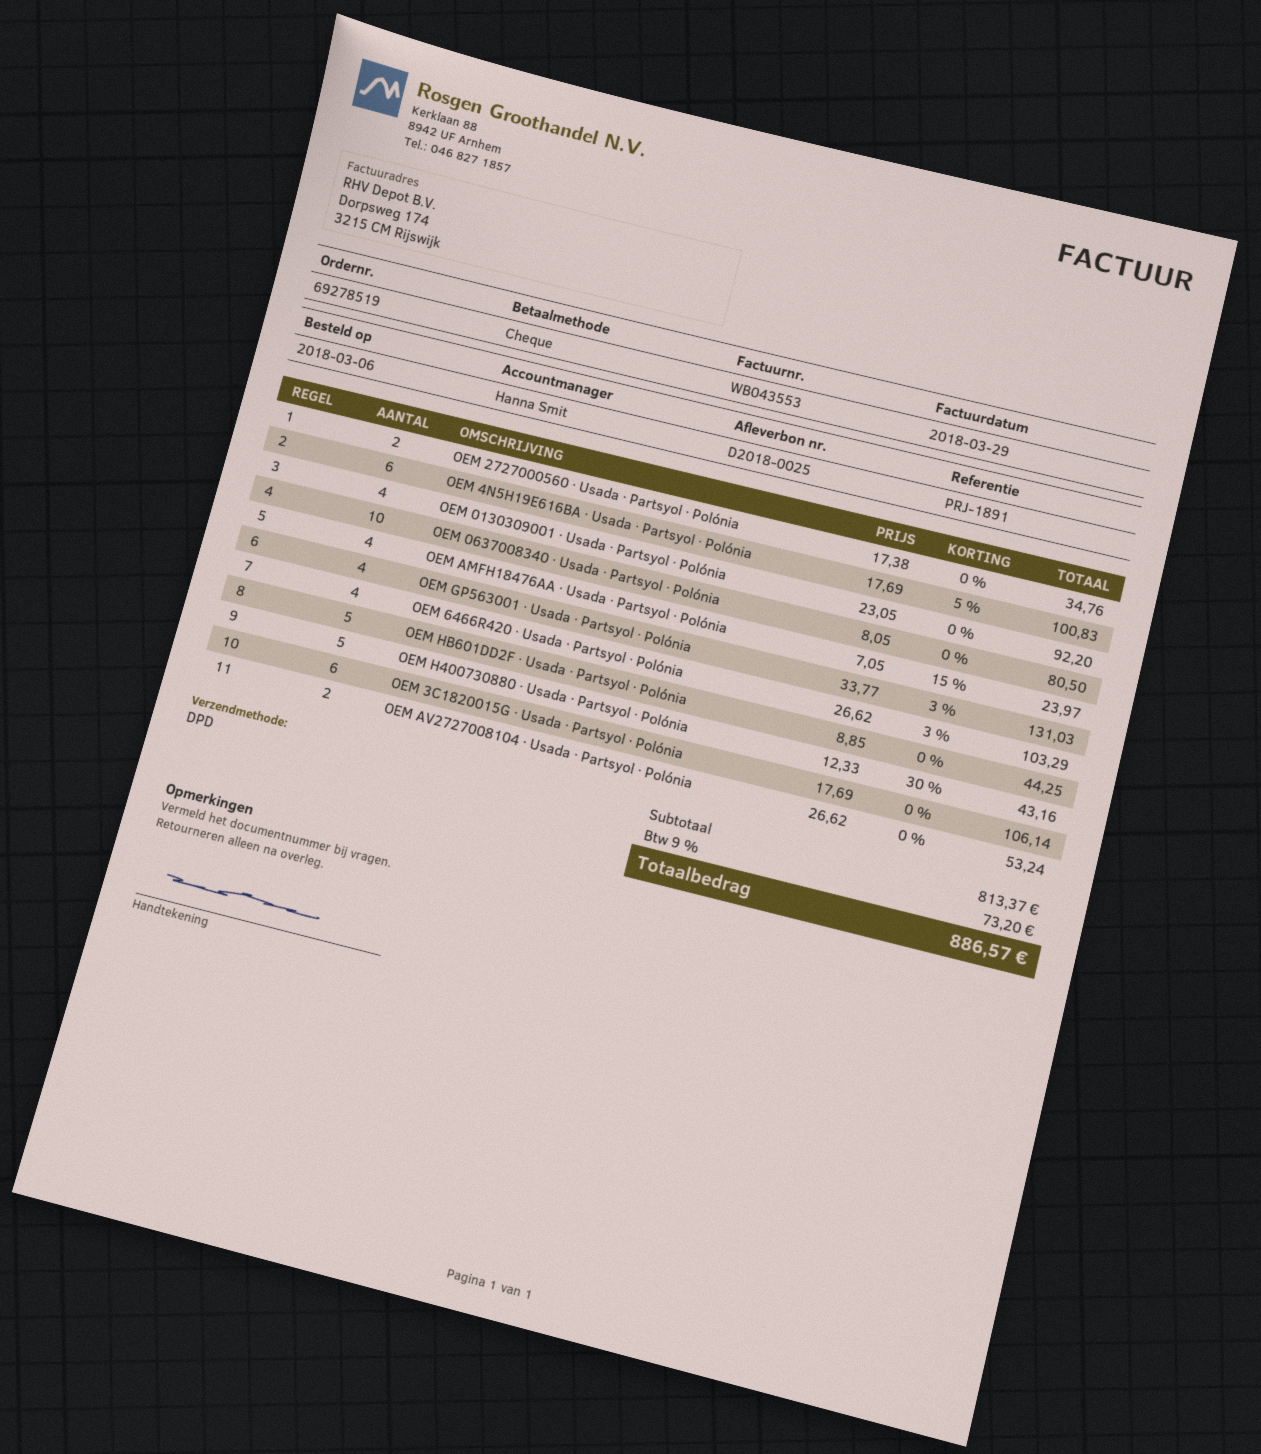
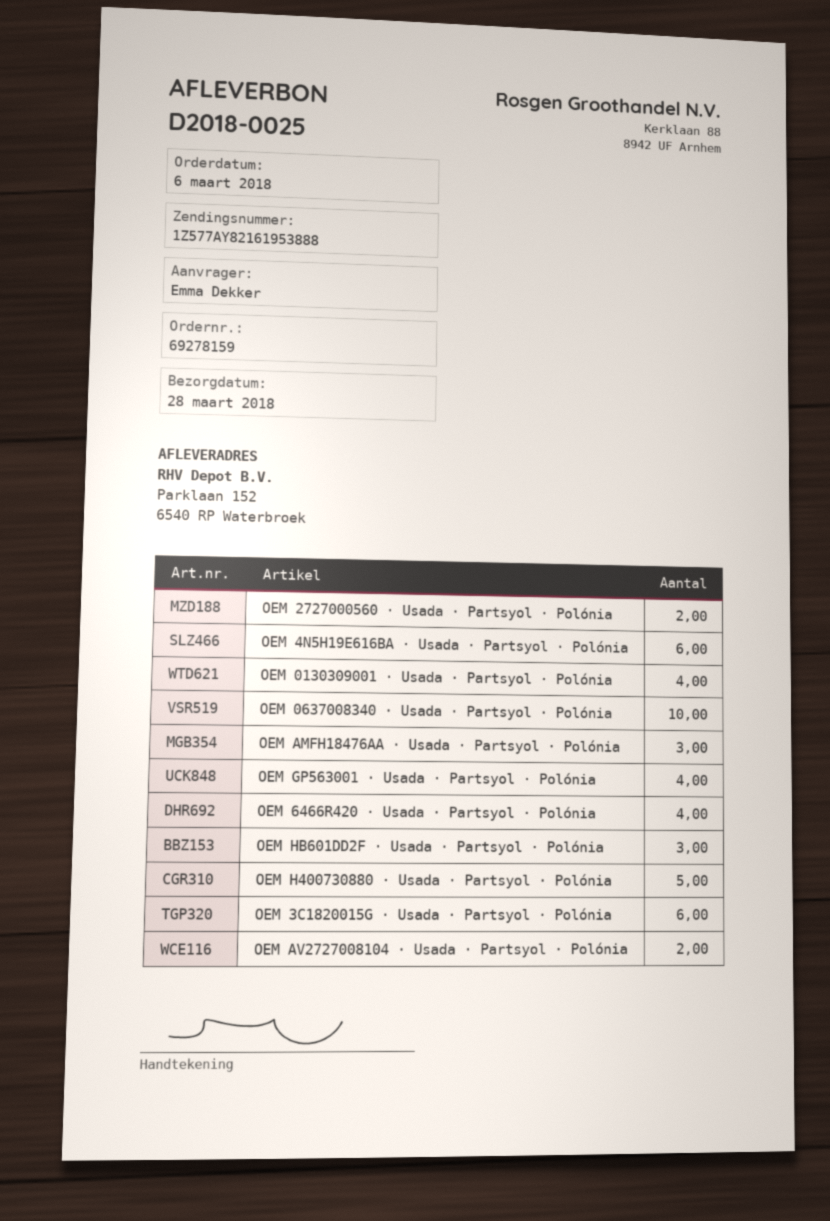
order number: 69278519 -> 69278159
OEM AMFH18476AA · Usada · Partsyol · Polónia: 4 -> 3
OEM HB601DD2F · Usada · Partsyol · Polónia: 5 -> 3

